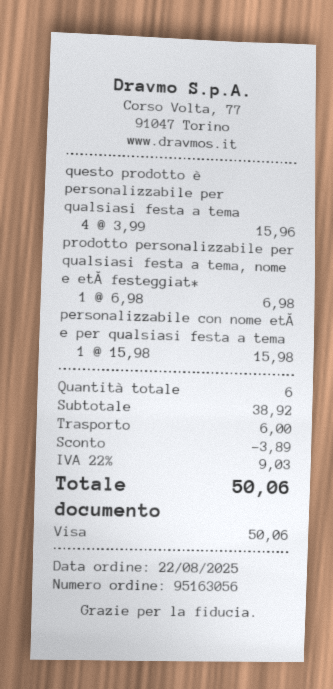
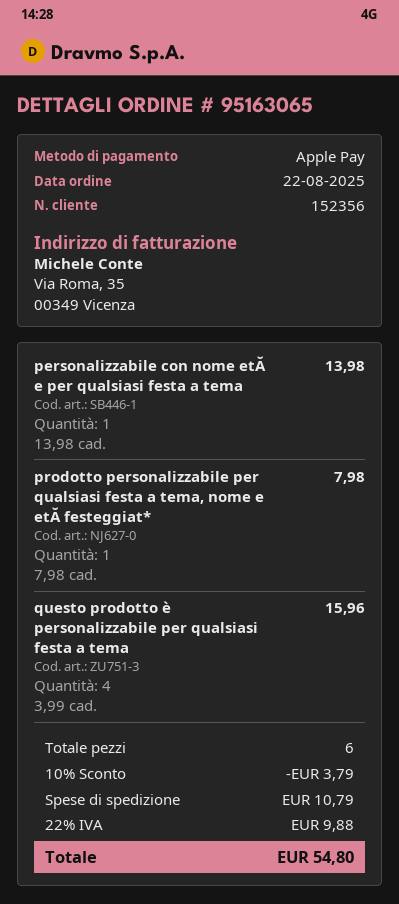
order number: 95163056 -> 95163065
payment method: Visa -> Apple Pay
prodotto personalizzabile per qualsiasi festa a tema, nome e etĂ festeggiat*: 1 x 6.98 = 6.98 -> 1 x 7.98 = 7.98
personalizzabile con nome etĂ e per qualsiasi festa a tema: 1 x 15.98 = 15.98 -> 1 x 13.98 = 13.98
discount: 3.89 -> 3.79
shipping: 6.00 -> 10.79
tax: 22% = 9.03 -> 22% = 9.88
total: 50.06 -> 54.80

